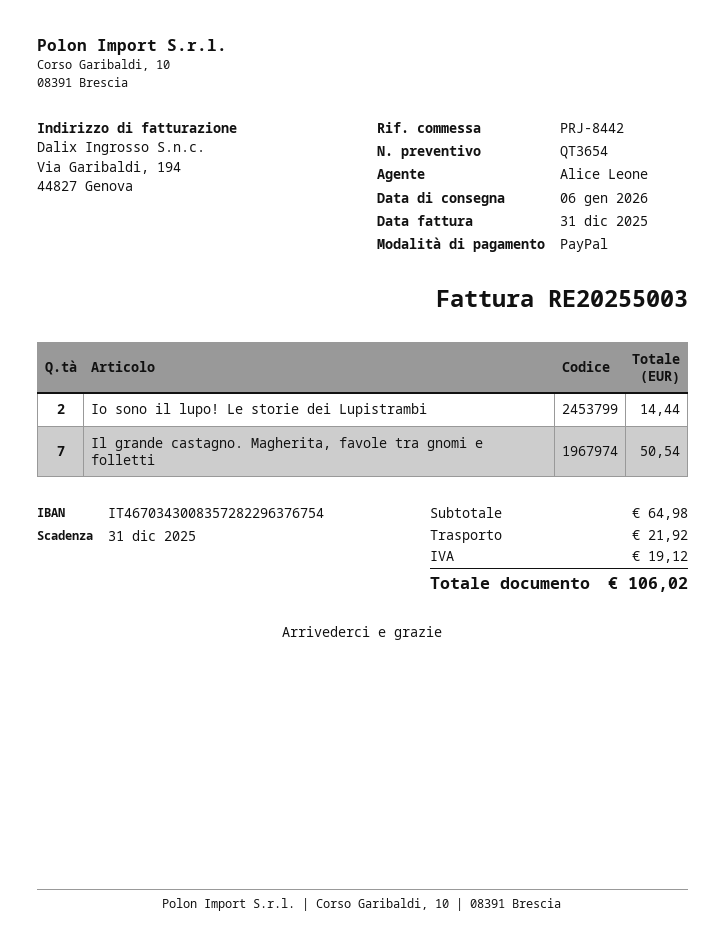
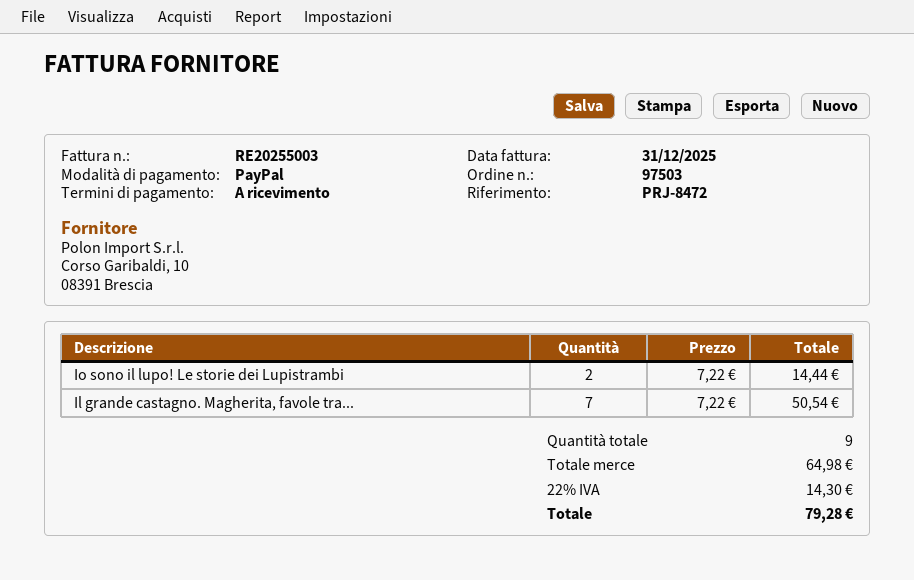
reference: PRJ-8442 -> PRJ-8472
shipping: 21.92 -> none
tax: 19.12 -> 14.30
total: 106.02 -> 79.28

